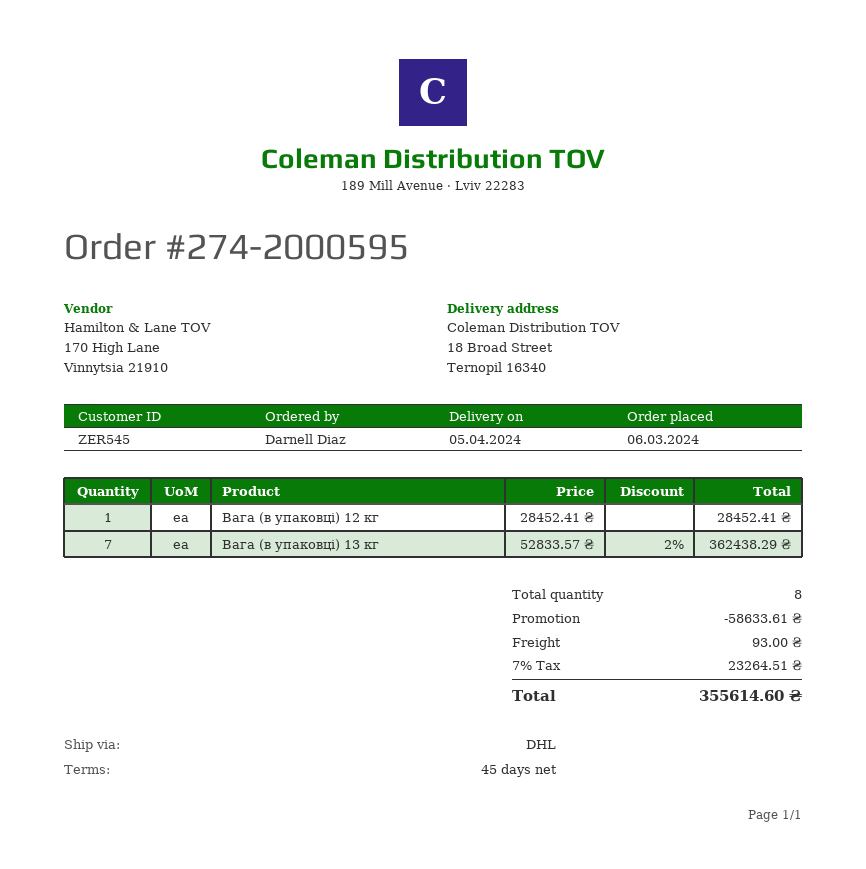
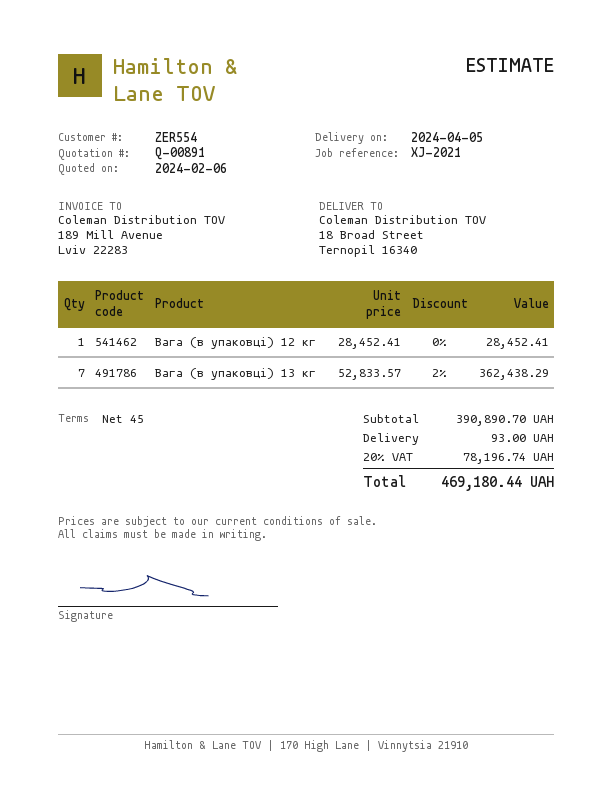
customer number: ZER545 -> ZER554
discount: 58633.61 -> none
tax: 7% = 23264.51 -> 20% = 78196.74
total: 355614.60 -> 469180.44

